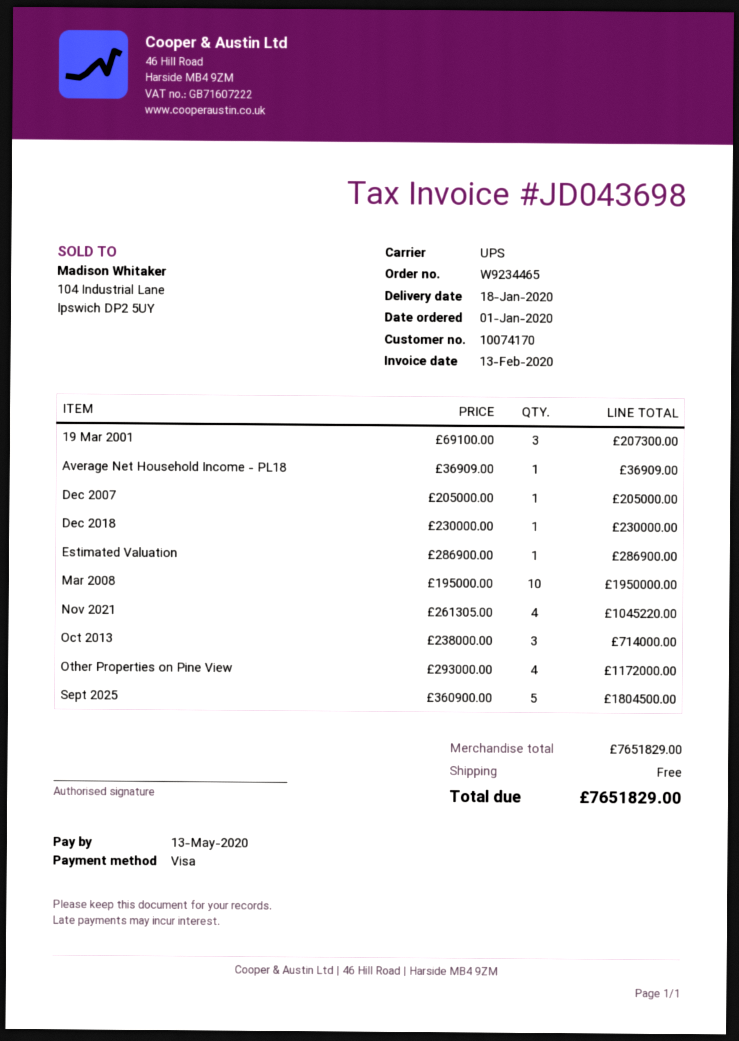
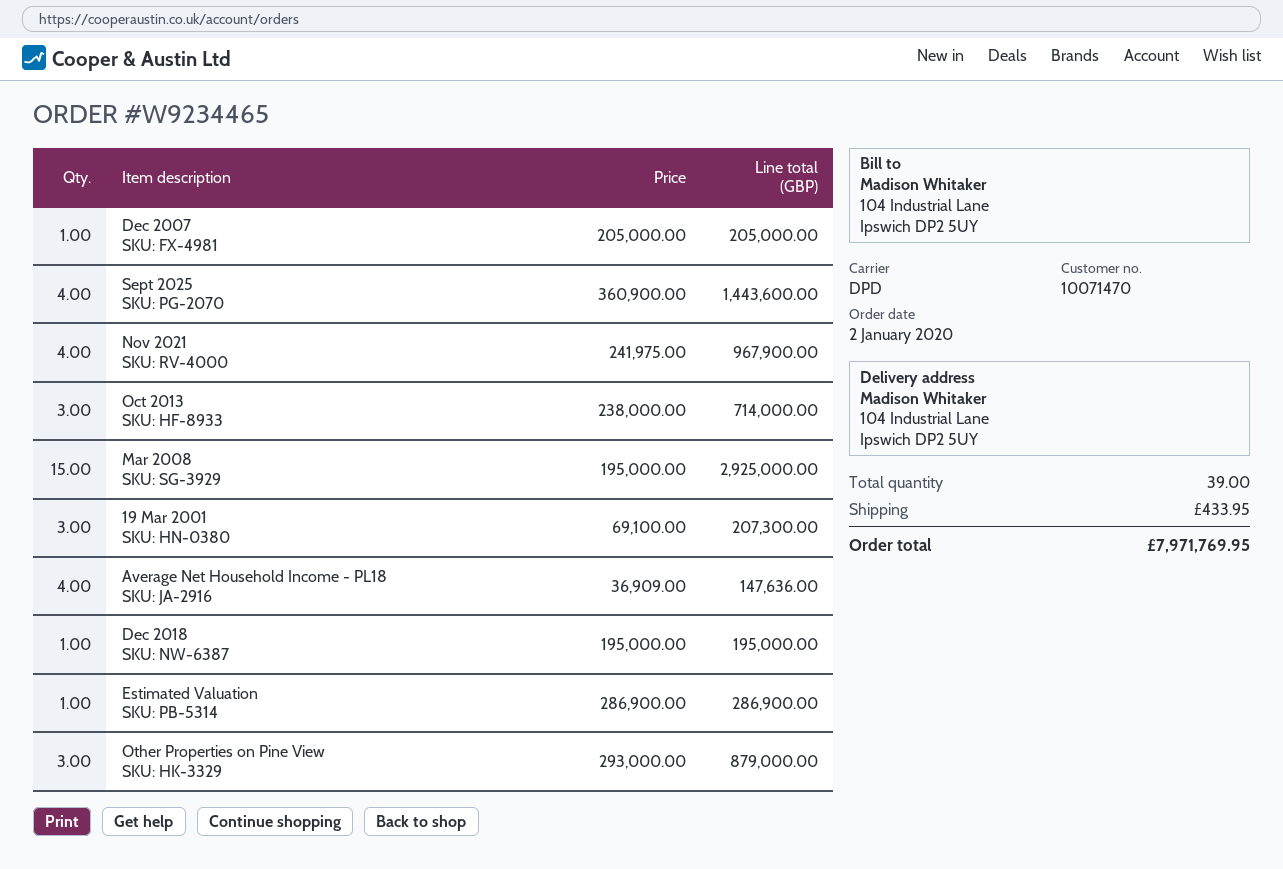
order date: 2020-01-01 -> 2020-01-02
customer number: 10074170 -> 10071470
shipping method: UPS -> DPD
Average Net Household Income - PL18: 1 x 36909.00 = 36909.00 -> 4 x 36909.00 = 147636.00
Dec 2018: 1 x 230000.00 = 230000.00 -> 1 x 195000.00 = 195000.00
Mar 2008: 10 x 195000.00 = 1950000.00 -> 15 x 195000.00 = 2925000.00
Nov 2021: 4 x 261305.00 = 1045220.00 -> 4 x 241975.00 = 967900.00
Other Properties on Pine View: 4 x 293000.00 = 1172000.00 -> 3 x 293000.00 = 879000.00
Sept 2025: 5 x 360900.00 = 1804500.00 -> 4 x 360900.00 = 1443600.00
shipping: 0.00 -> 433.95
total: 7651829.00 -> 7971769.95

